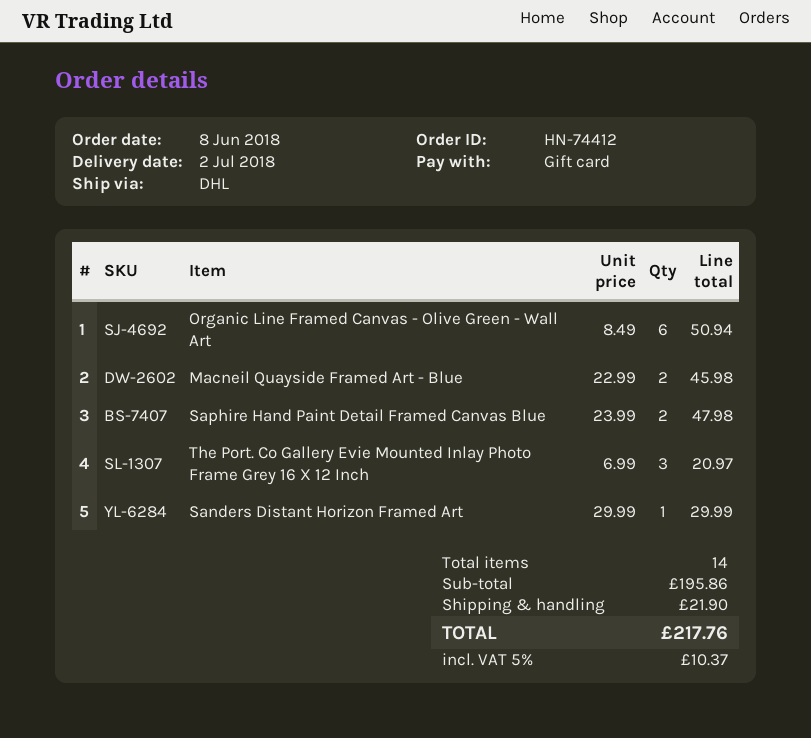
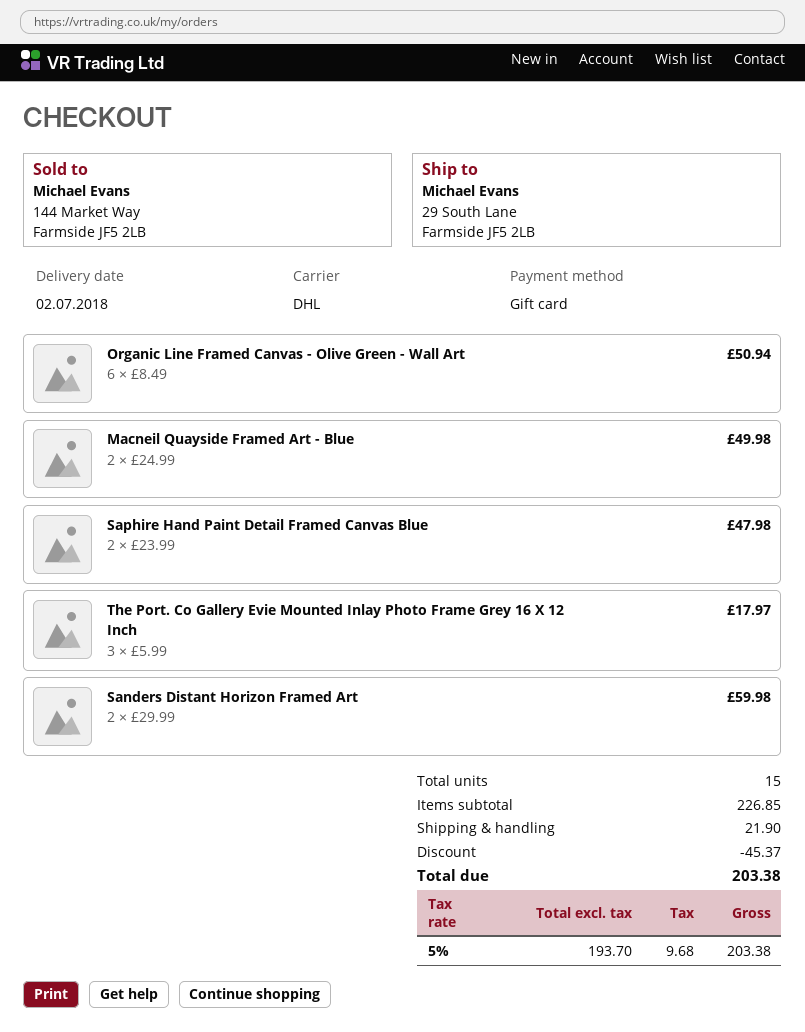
Macneil Quayside Framed Art - Blue: 2 x 22.99 = 45.98 -> 2 x 24.99 = 49.98
The Port. Co Gallery Evie Mounted Inlay Photo Frame Grey 16 X 12 Inch: 3 x 6.99 = 20.97 -> 3 x 5.99 = 17.97
Sanders Distant Horizon Framed Art: 1 x 29.99 = 29.99 -> 2 x 29.99 = 59.98
total quantity: 14 -> 15
subtotal: 195.86 -> 226.85
discount: none -> 45.37
tax: 5% = 10.37 -> 5% = 9.68
total: 217.76 -> 203.38

